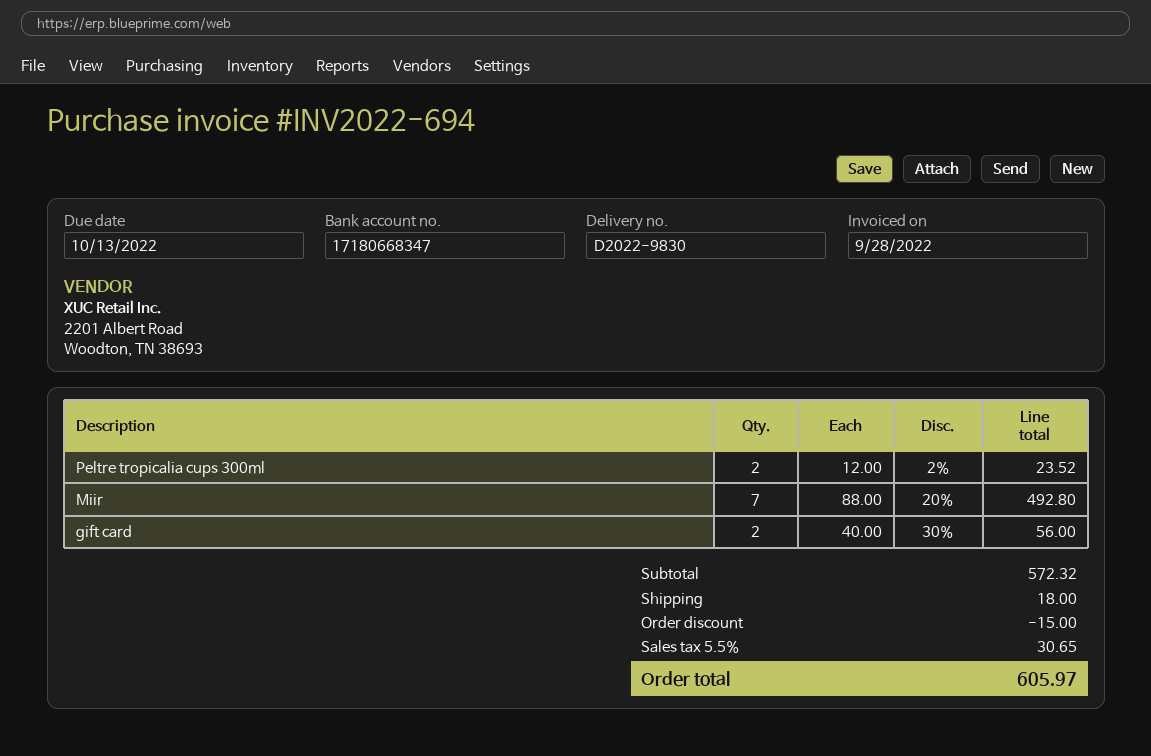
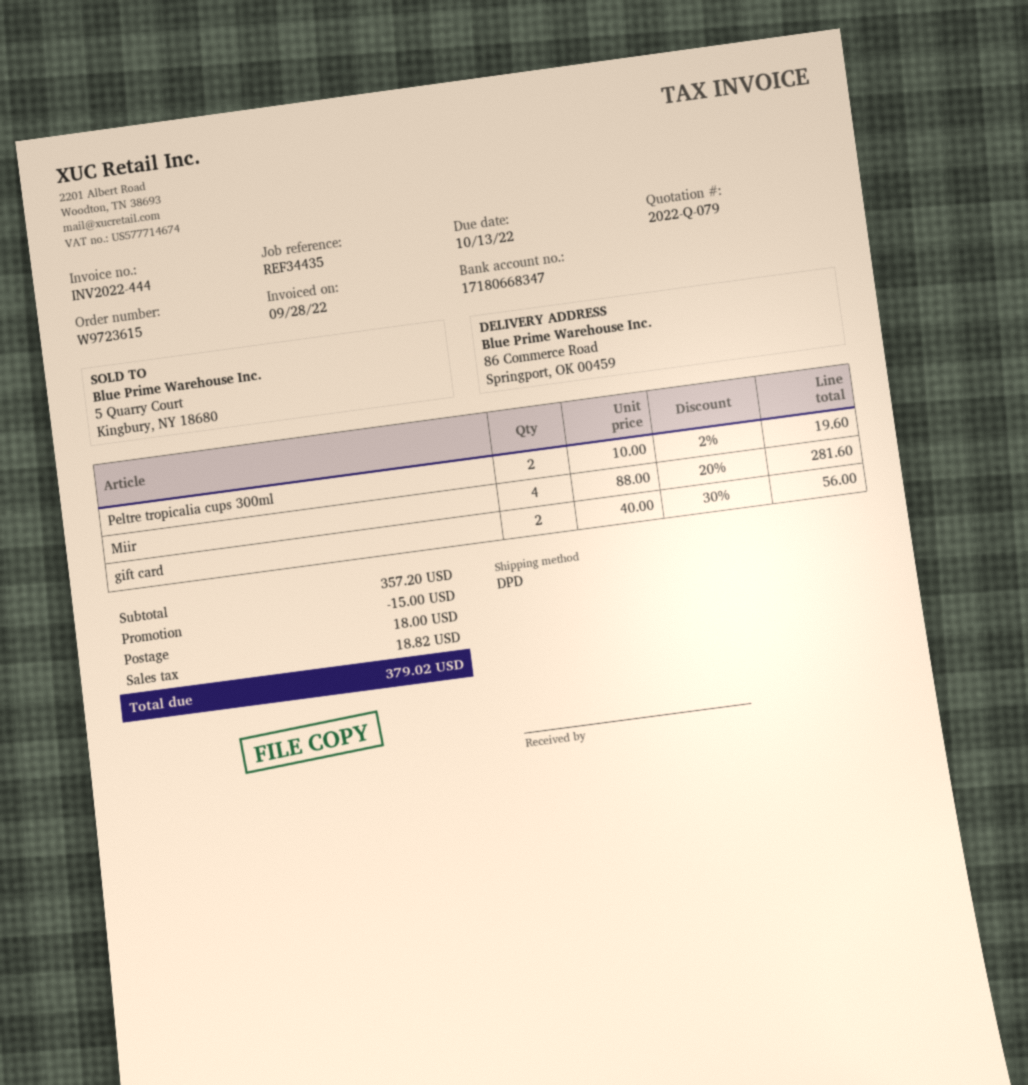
invoice number: INV2022-694 -> INV2022-444
Peltre tropicalia cups 300ml: 2 x 12.00 - 2% = 23.52 -> 2 x 10.00 - 2% = 19.60
Miir: 7 x 88.00 - 20% = 492.80 -> 4 x 88.00 - 20% = 281.60
subtotal: 572.32 -> 357.20
tax: 30.65 -> 18.82
total: 605.97 -> 379.02

